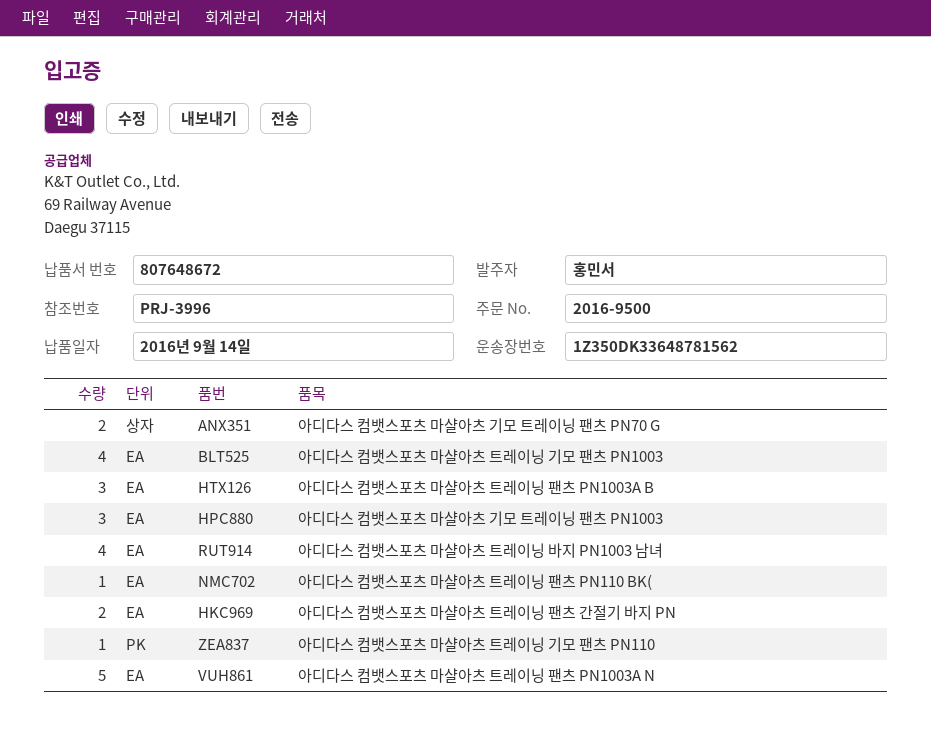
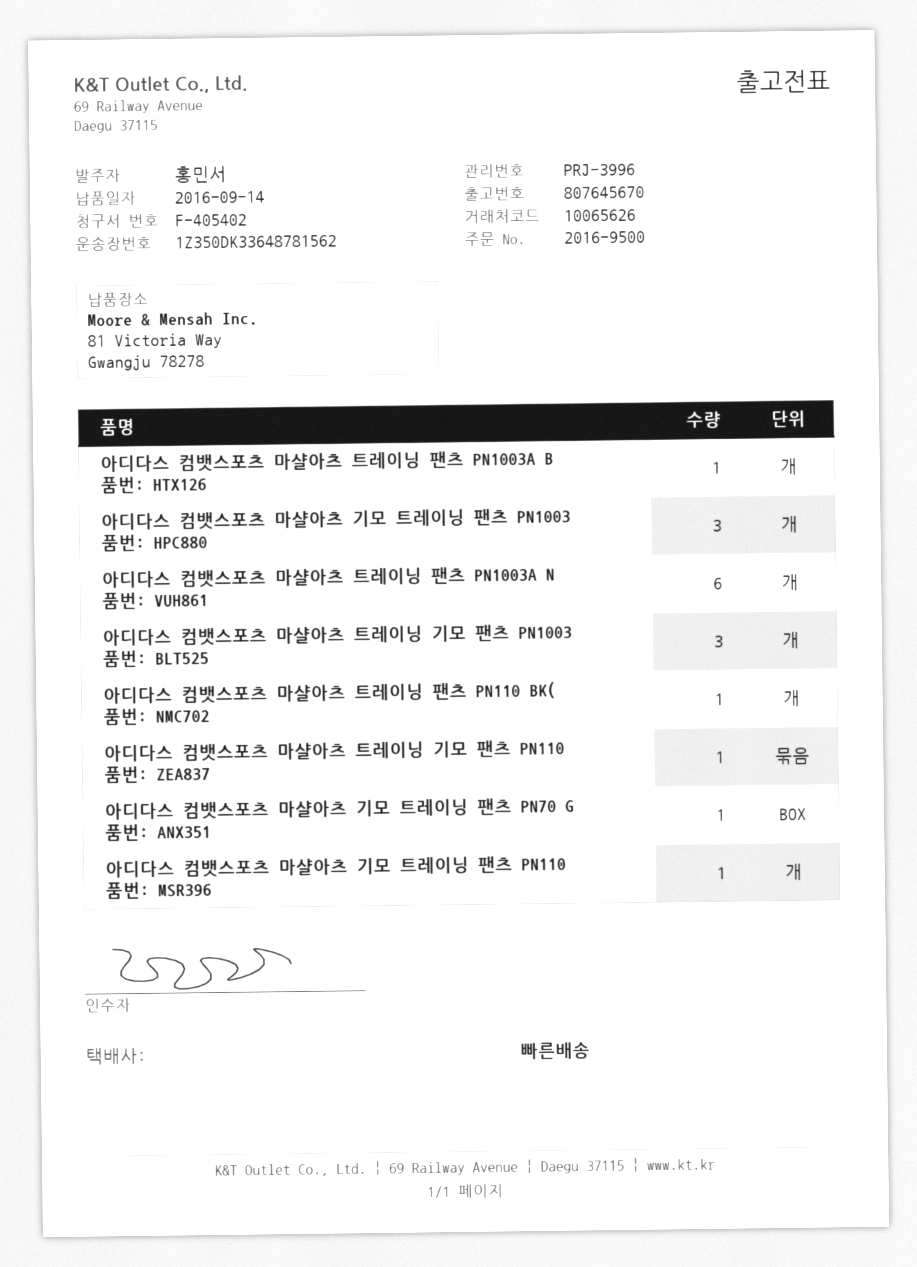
delivery note number: 807648672 -> 807645670
아디다스 컴뱃스포츠 마샬아츠 기모 트레이닝 팬츠 PN70 G: 2 -> 1
아디다스 컴뱃스포츠 마샬아츠 트레이닝 기모 팬츠 PN1003: 4 -> 3
아디다스 컴뱃스포츠 마샬아츠 트레이닝 팬츠 PN1003A B: 3 -> 1
아디다스 컴뱃스포츠 마샬아츠 트레이닝 바지 PN1003 남녀: 4 -> none
아디다스 컴뱃스포츠 마샬아츠 트레이닝 팬츠 간절기 바지 PN: 2 -> none
아디다스 컴뱃스포츠 마샬아츠 트레이닝 팬츠 PN1003A N: 5 -> 6
아디다스 컴뱃스포츠 마샬아츠 기모 트레이닝 팬츠 PN110: none -> 1

